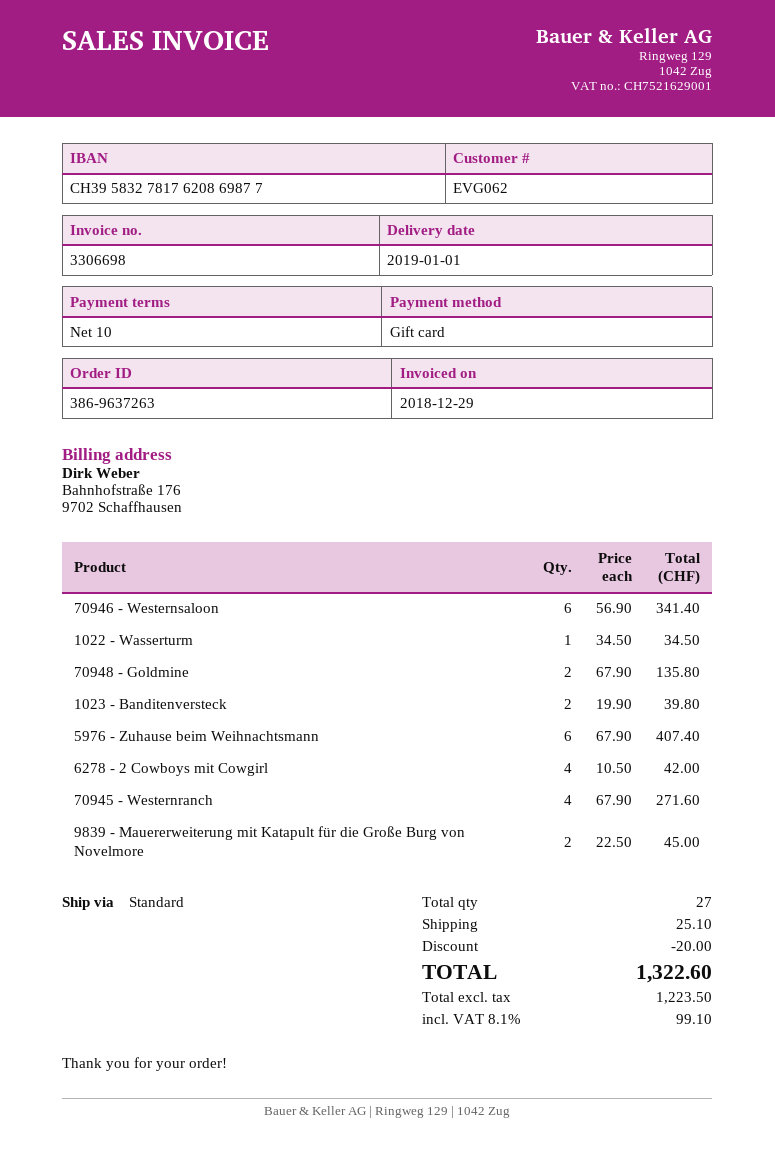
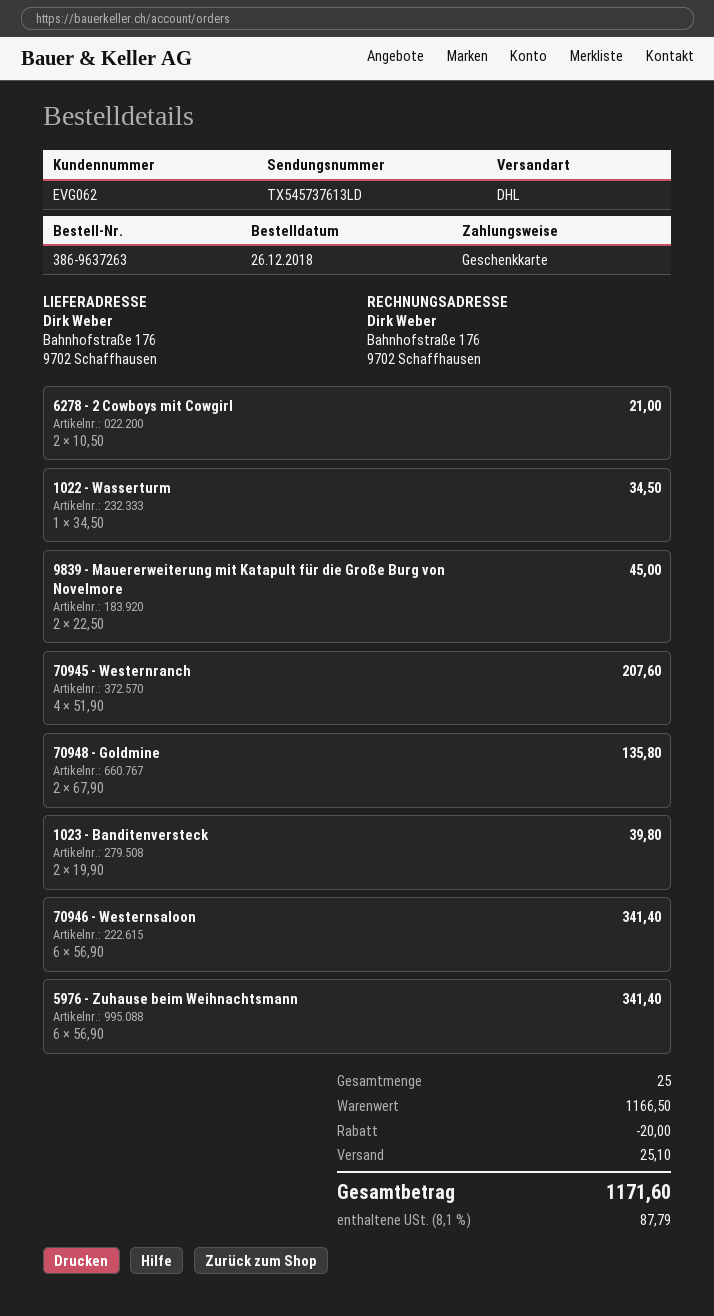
shipping method: standard -> DHL
5976 - Zuhause beim Weihnachtsmann: 6 x 67.90 = 407.40 -> 6 x 56.90 = 341.40
6278 - 2 Cowboys mit Cowgirl: 4 x 10.50 = 42.00 -> 2 x 10.50 = 21.00
70945 - Westernranch: 4 x 67.90 = 271.60 -> 4 x 51.90 = 207.60
total quantity: 27 -> 25
tax: 8.1% = 99.10 -> 8.1% = 87.79
total: 1322.60 -> 1171.60

